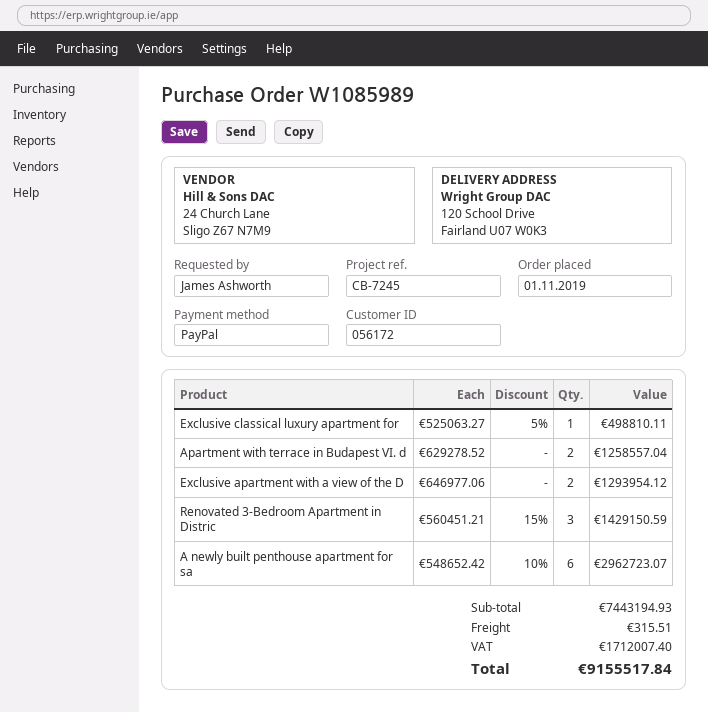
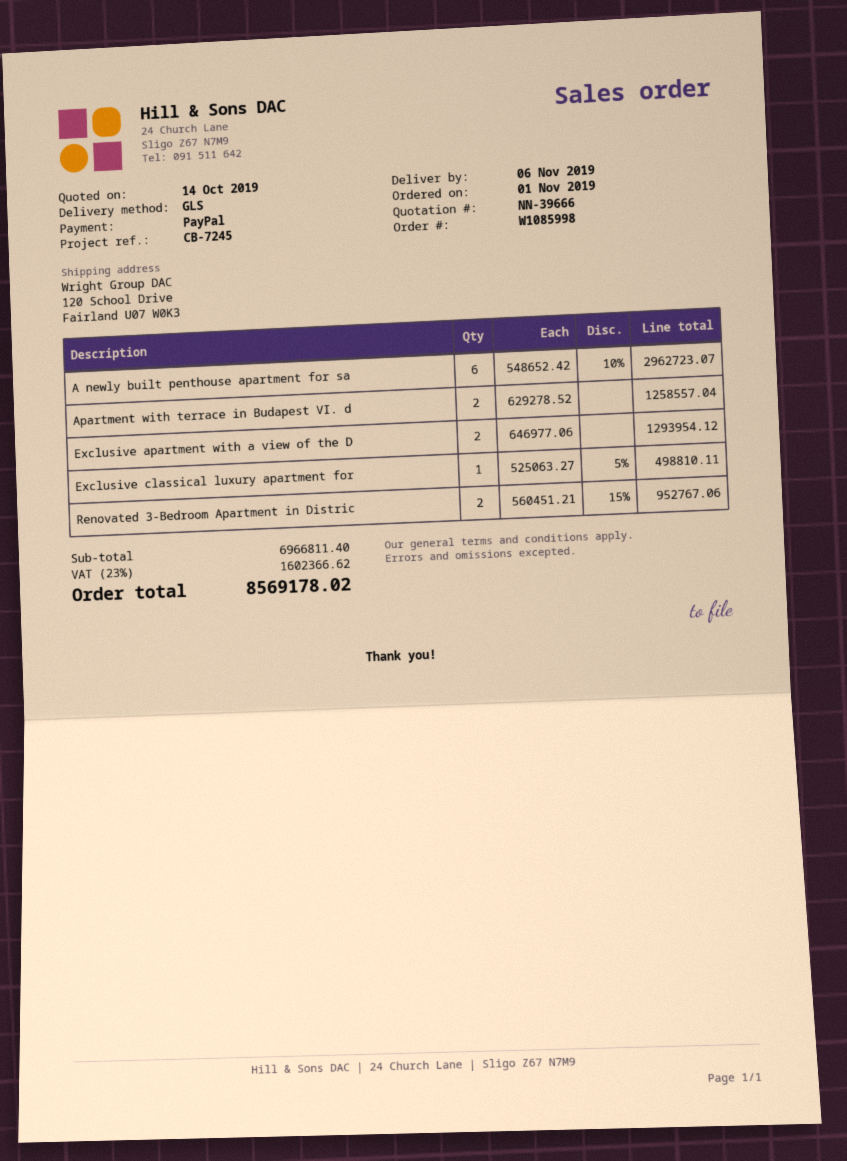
order number: W1085989 -> W1085998
Renovated 3-Bedroom Apartment in Distric: 3 x 560451.21 - 15% = 1429150.59 -> 2 x 560451.21 - 15% = 952767.06
subtotal: 7443194.93 -> 6966811.40
shipping: 315.51 -> none
tax: 1712007.40 -> 1602366.62
total: 9155517.84 -> 8569178.02

